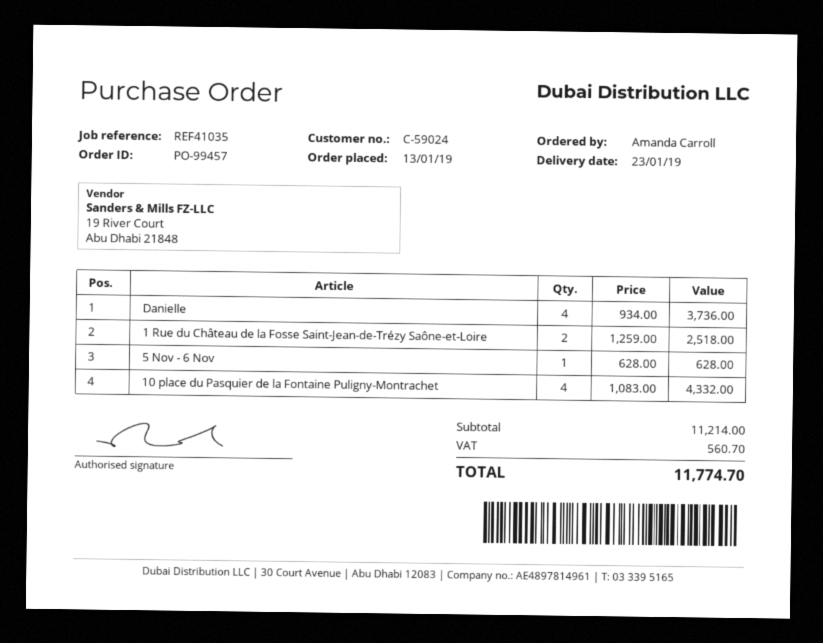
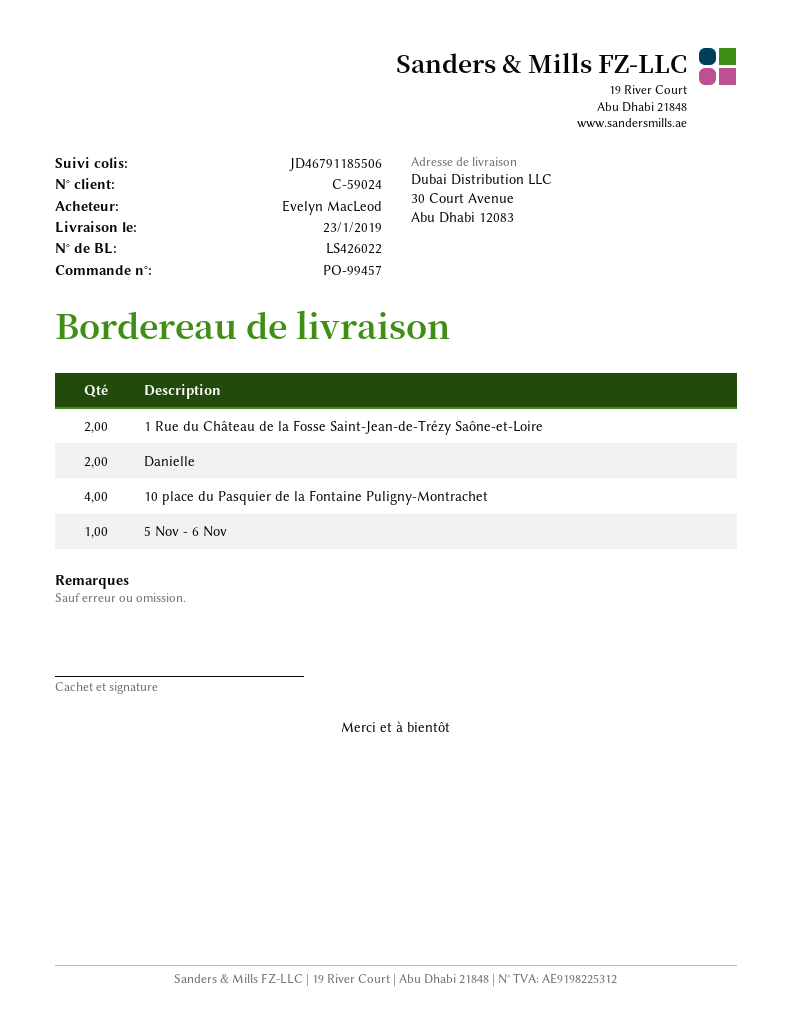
ordered by: Amanda Carroll -> Evelyn MacLeod
Danielle: 4 -> 2

